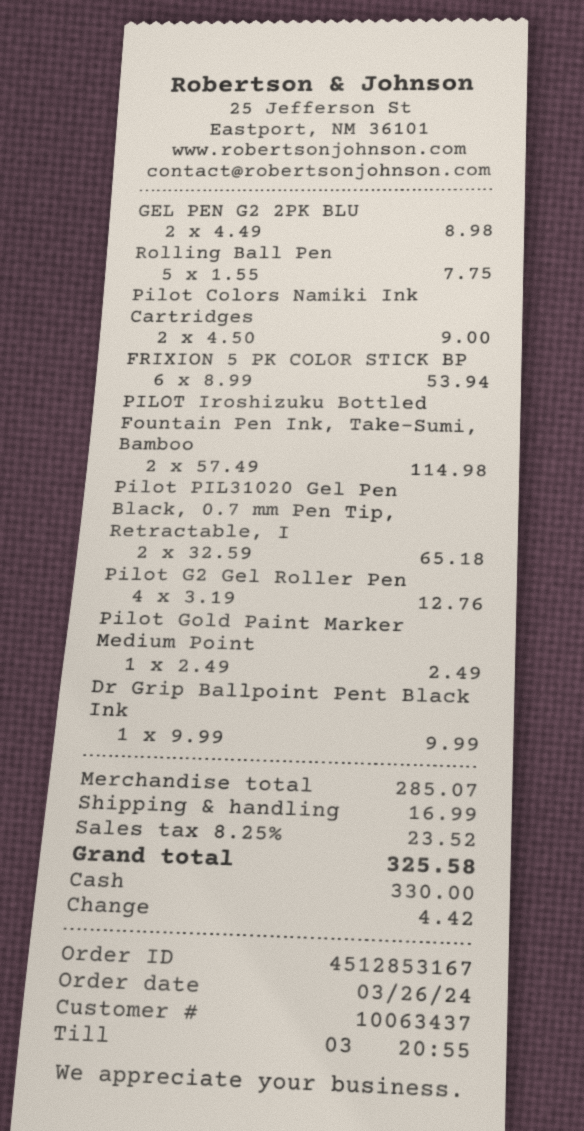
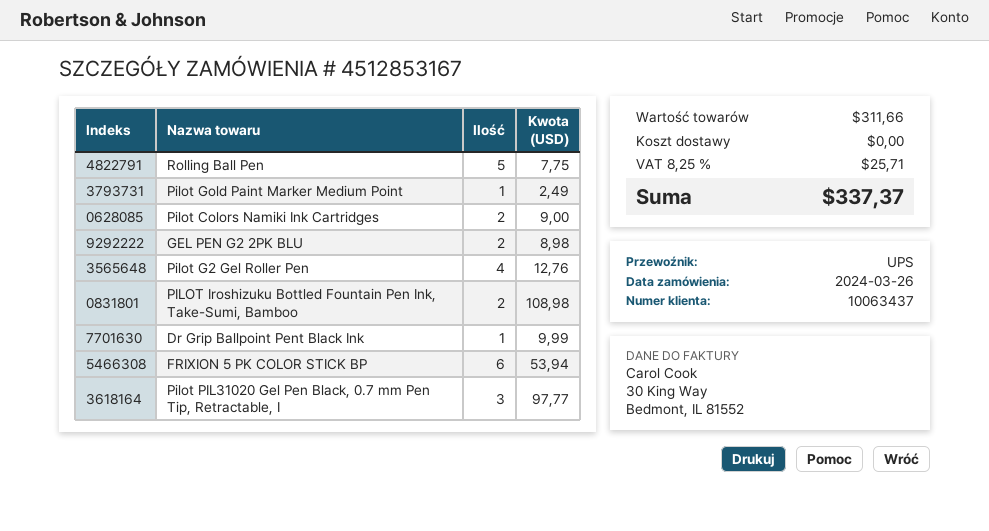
PILOT Iroshizuku Bottled Fountain Pen Ink, Take-Sumi, Bamboo: 2 for 114.98 -> 2 for 108.98
Pilot PIL31020 Gel Pen Black, 0.7 mm Pen Tip, Retractable, I: 2 for 65.18 -> 3 for 97.77
subtotal: 285.07 -> 311.66
shipping: 16.99 -> 0.00
tax: 8.25% = 23.52 -> 8.25% = 25.71
total: 325.58 -> 337.37

